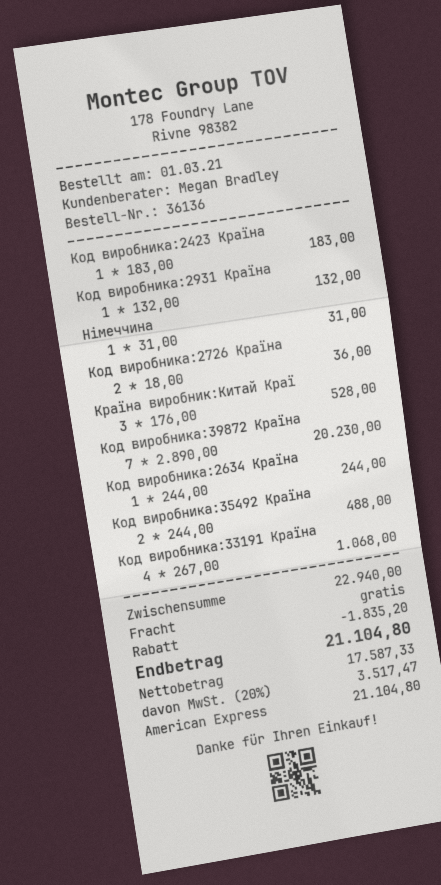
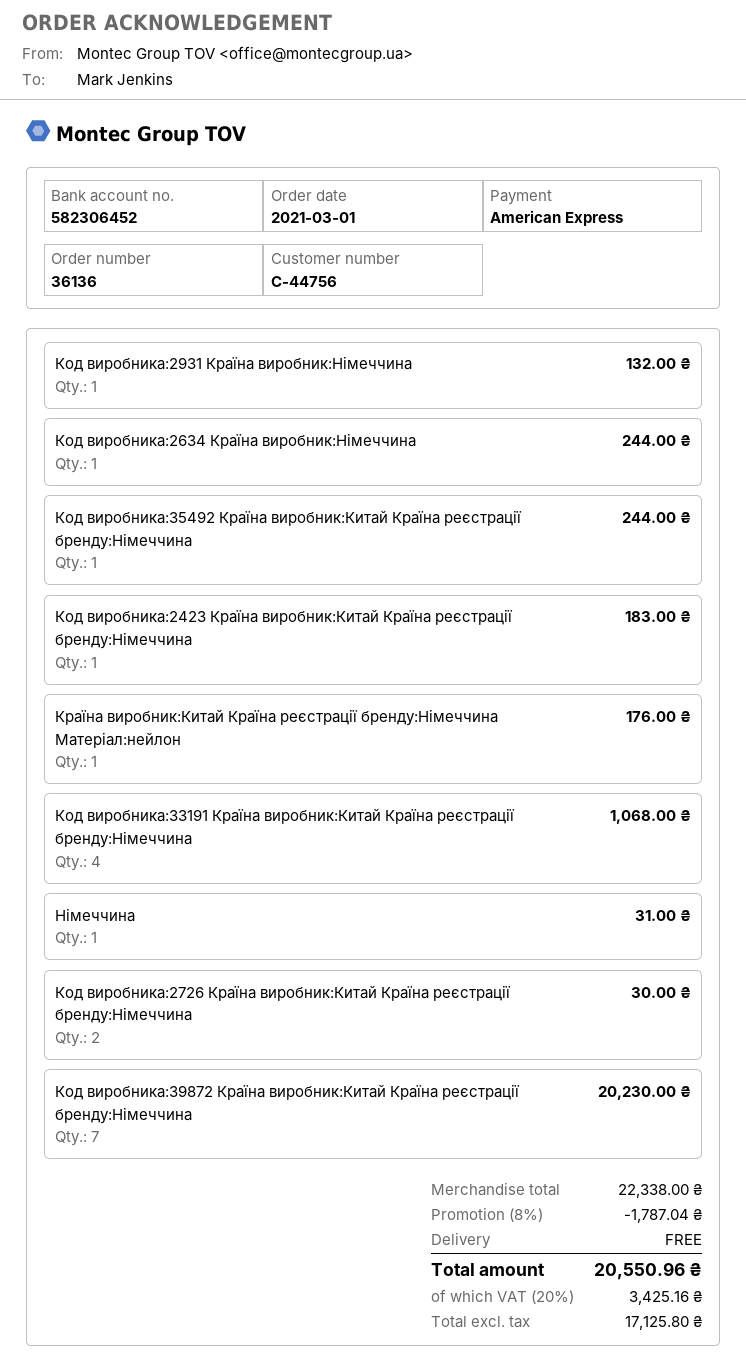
Код виробника:2726 Країна: 2 for 36.00 -> 2 for 30.00
Країна виробник:Китай Краї: 3 for 528.00 -> 1 for 176.00
Код виробника:35492 Країна: 2 for 488.00 -> 1 for 244.00
subtotal: 22940.00 -> 22338.00
discount: 1835.20 -> 1787.04
net: 17587.33 -> 17125.80
tax: 20% = 3517.47 -> 20% = 3425.16
total: 21104.80 -> 20550.96

